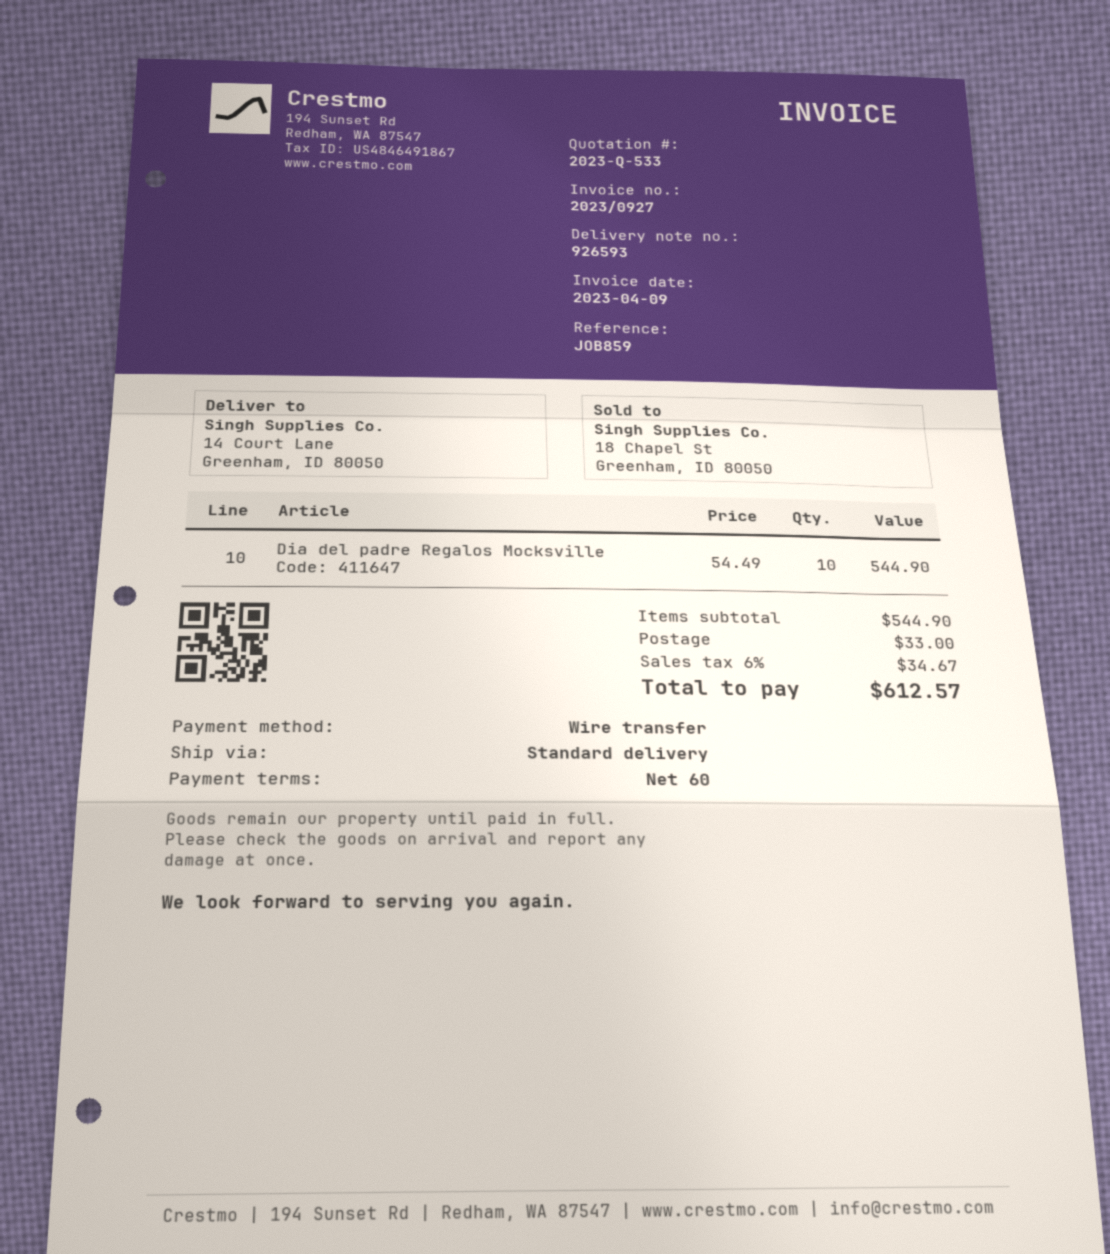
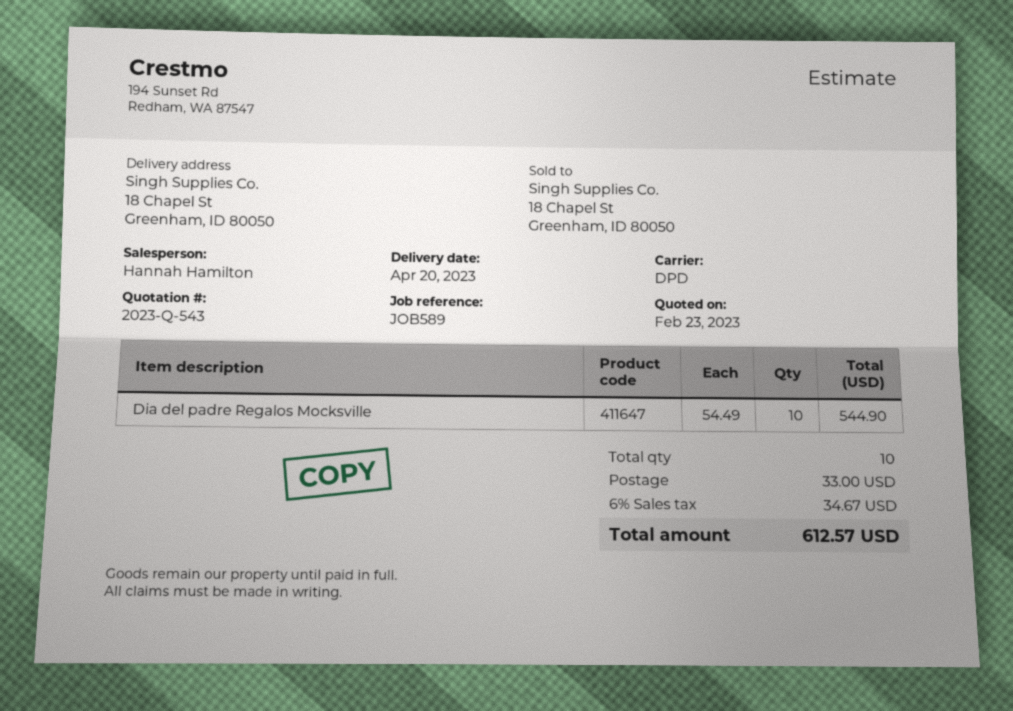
quote number: 2023-Q-533 -> 2023-Q-543
reference: JOB859 -> JOB589
shipping method: standard -> DPD
ship to: 14 Court Lane, Greenham, ID 80050 -> 18 Chapel St, Greenham, ID 80050

